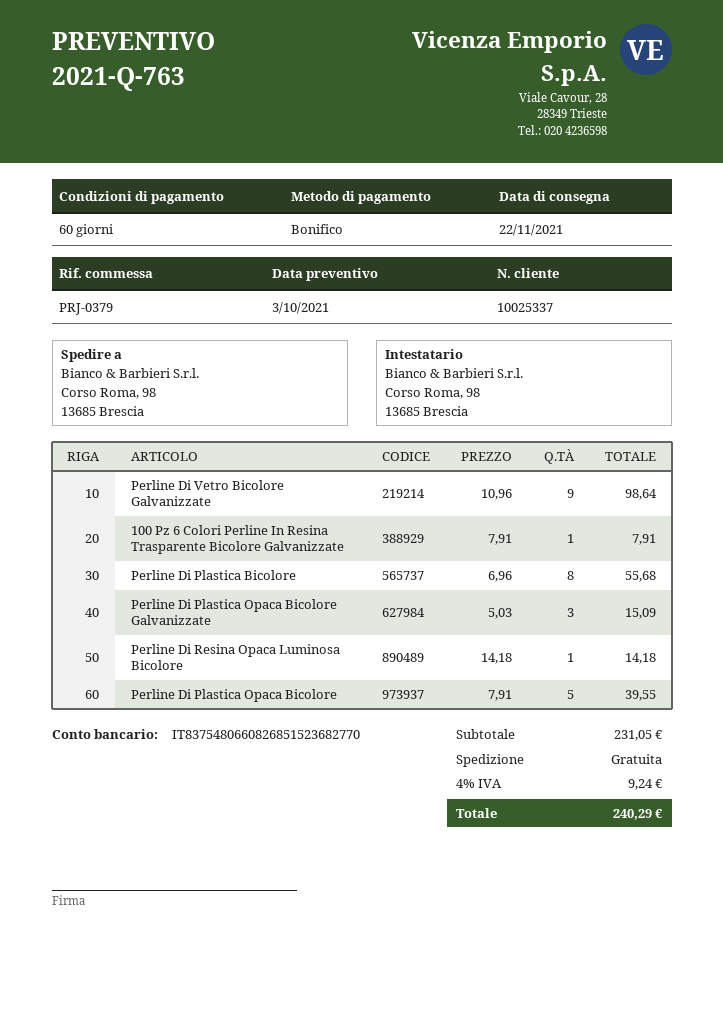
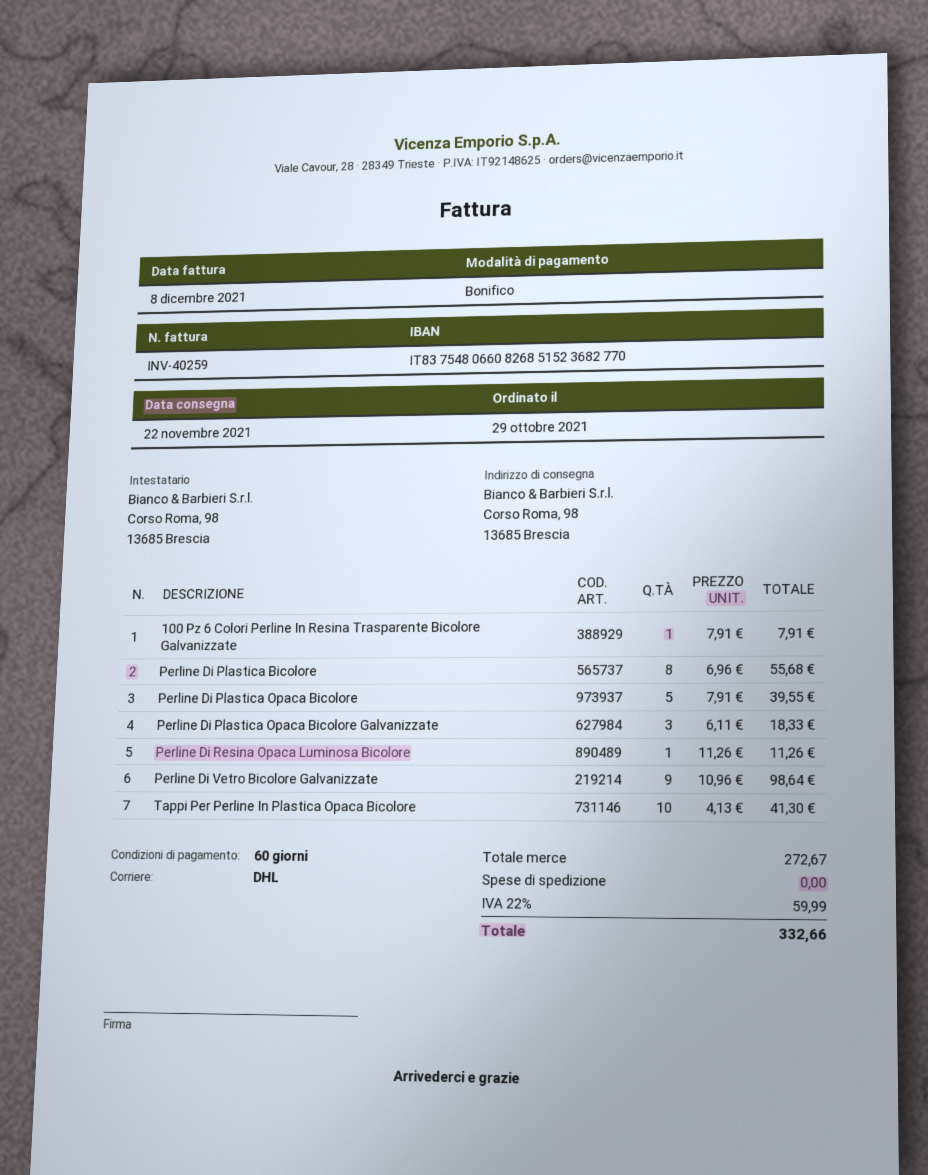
Perline Di Plastica Opaca Bicolore Galvanizzate: 3 x 5.03 = 15.09 -> 3 x 6.11 = 18.33
Perline Di Resina Opaca Luminosa Bicolore: 1 x 14.18 = 14.18 -> 1 x 11.26 = 11.26
Tappi Per Perline In Plastica Opaca Bicolore: none -> 10 x 4.13 = 41.30
subtotal: 231.05 -> 272.67
tax: 4% = 9.24 -> 22% = 59.99
total: 240.29 -> 332.66

